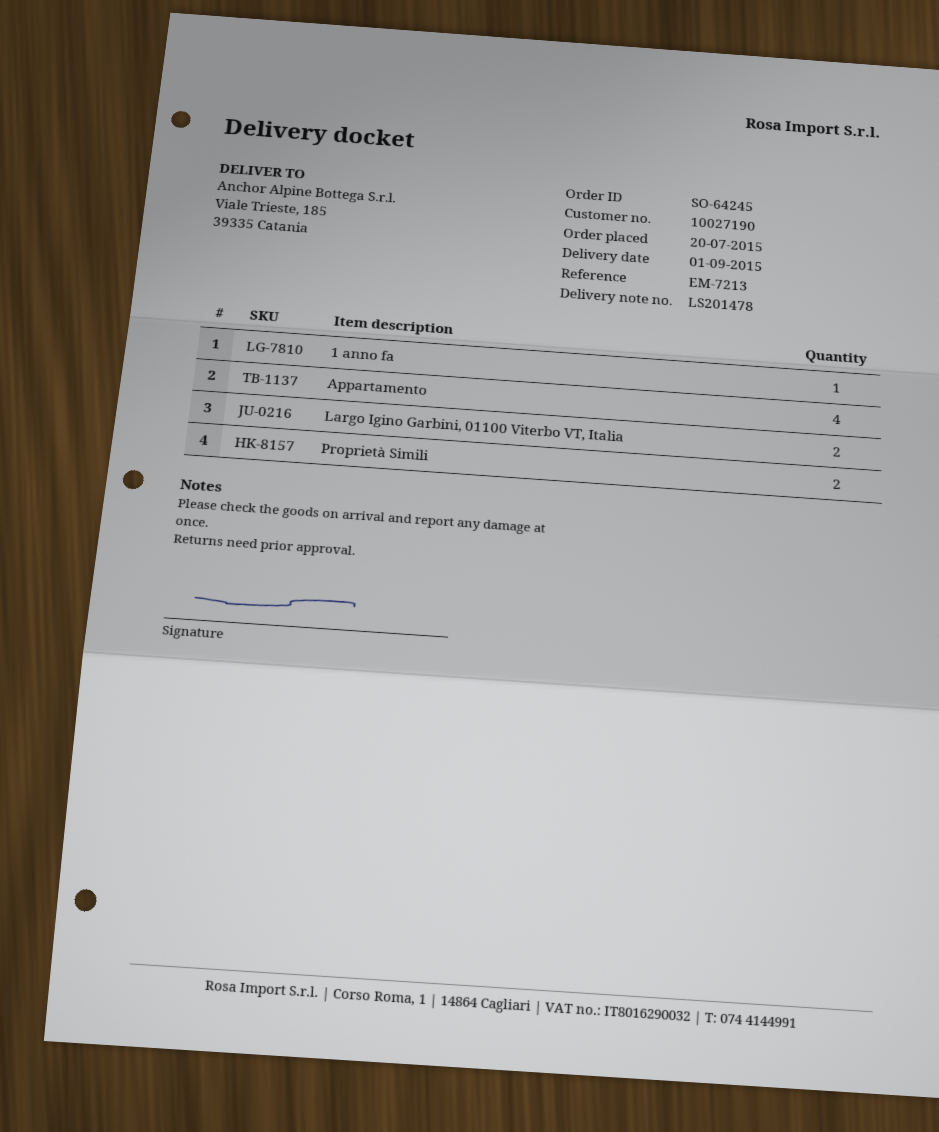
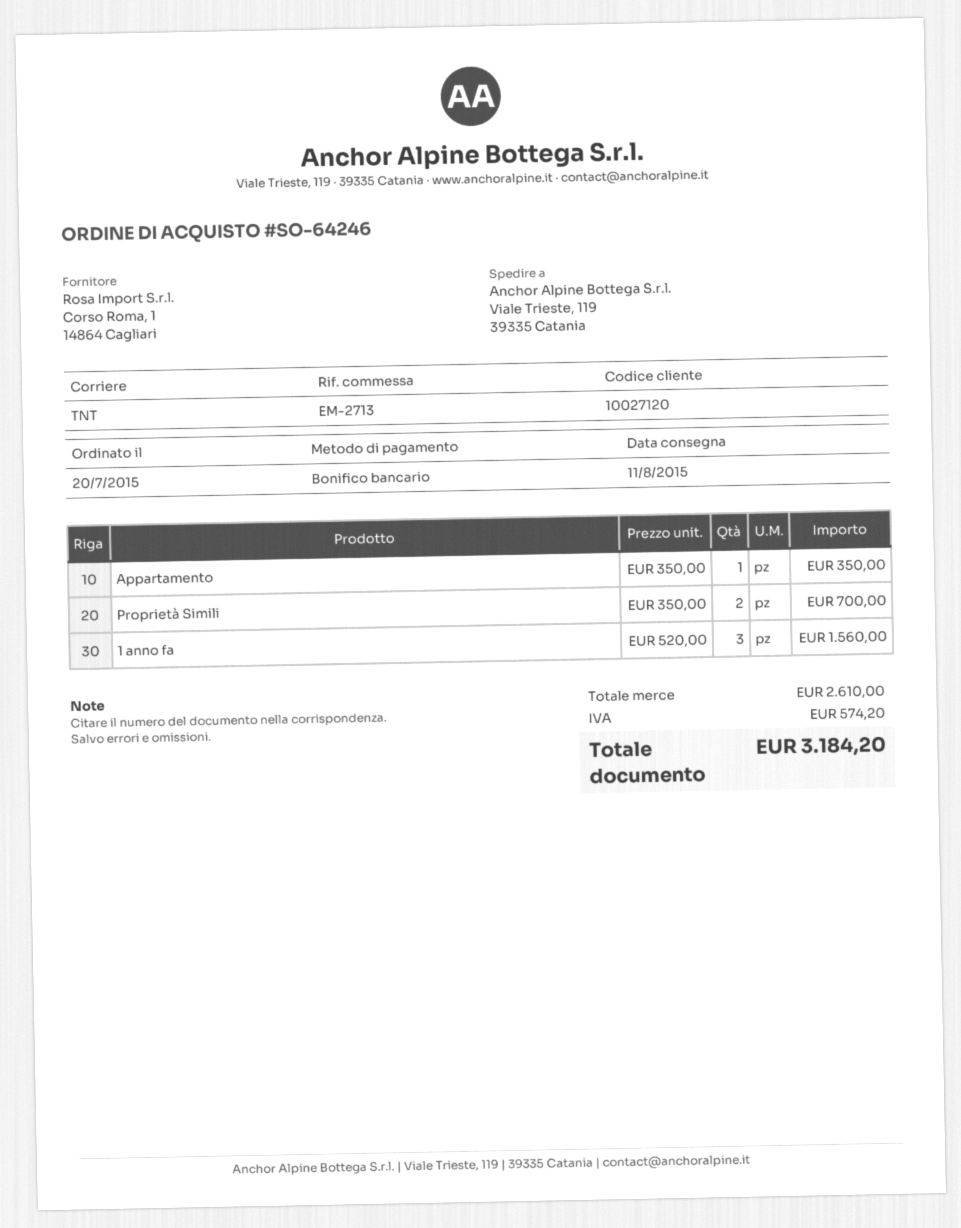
order number: SO-64245 -> SO-64246
delivery date: 2015-09-01 -> 2015-08-11
customer number: 10027190 -> 10027120
reference: EM-7213 -> EM-2713
ship to: Viale Trieste, 185, 39335 Catania -> Viale Trieste, 119, 39335 Catania
1 anno fa: 1 -> 3
Appartamento: 4 -> 1
Largo Igino Garbini, 01100 Viterbo VT, Italia: 2 -> none

